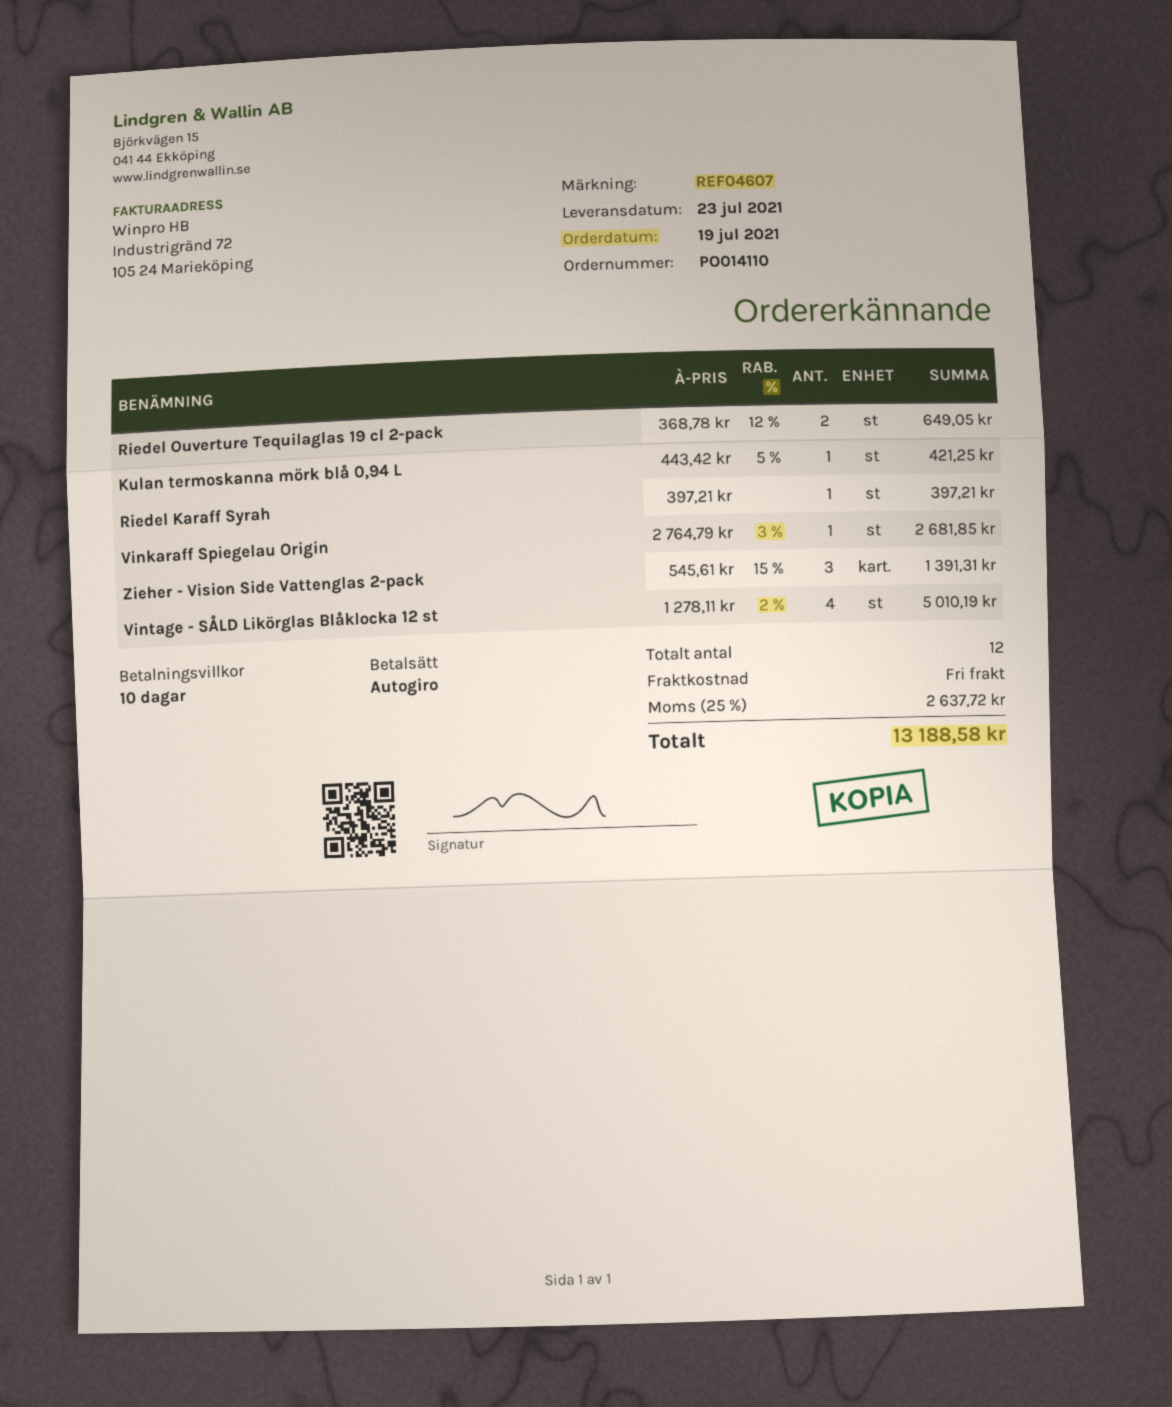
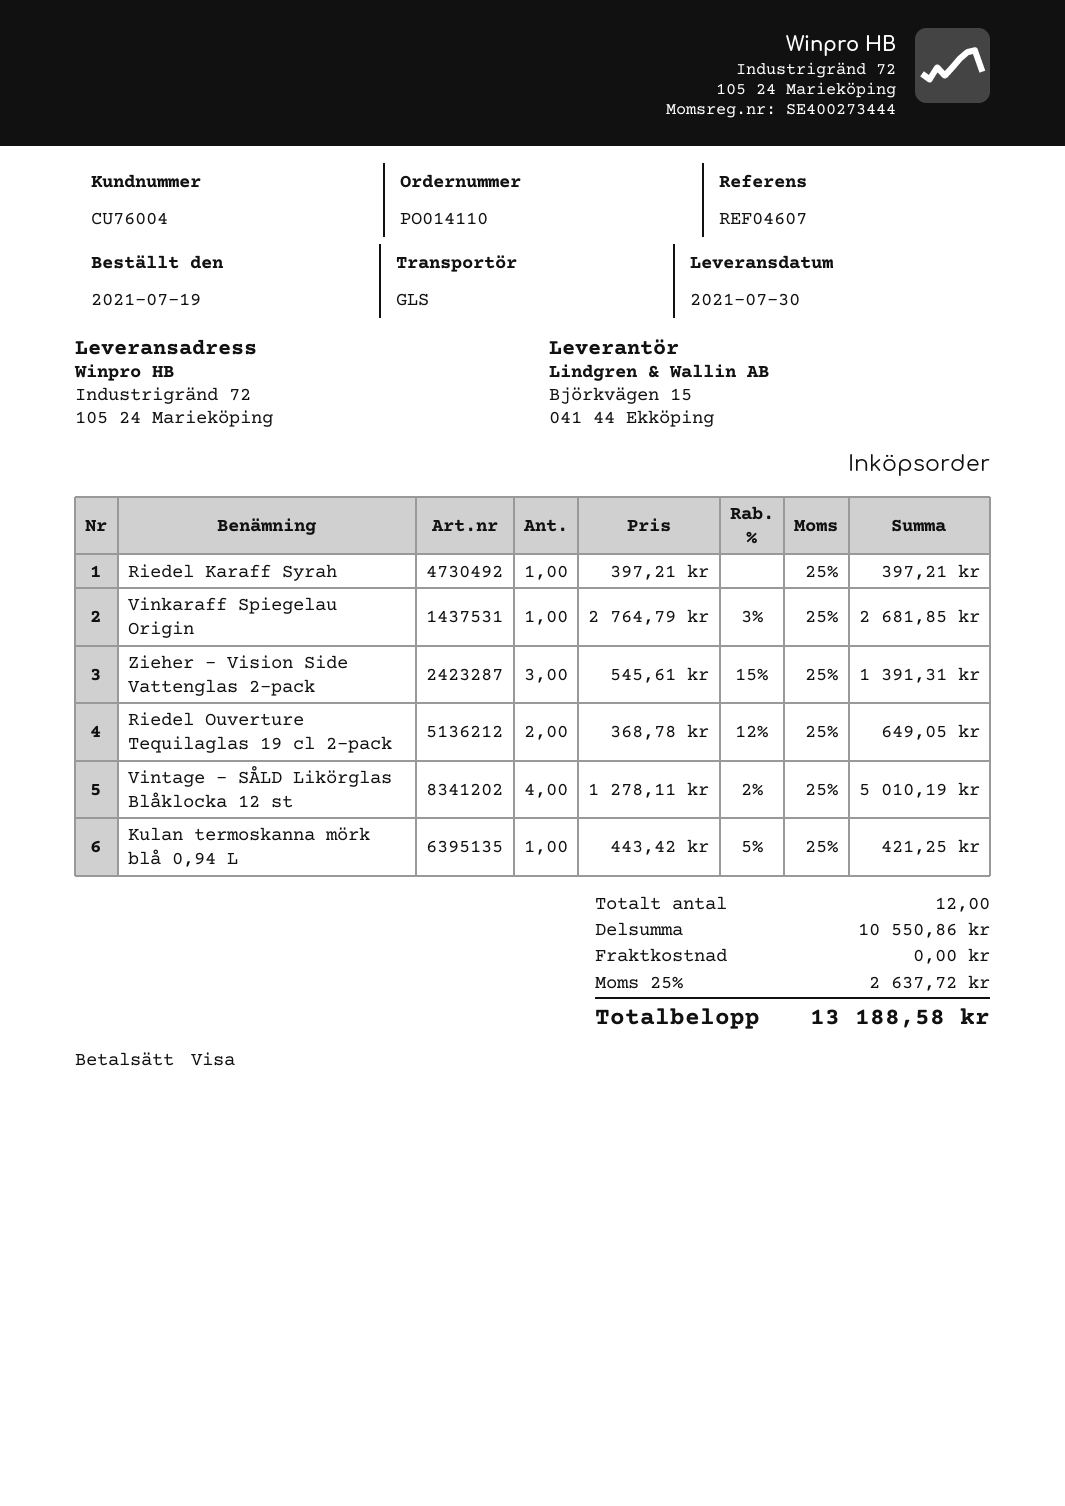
delivery date: 2021-07-23 -> 2021-07-30
payment method: direct debit -> Visa

